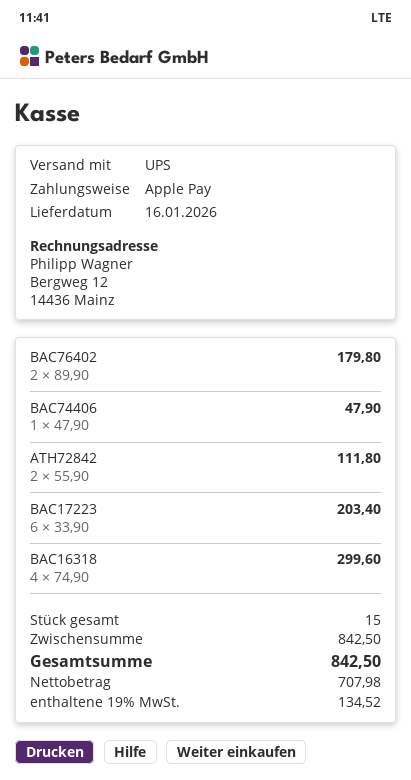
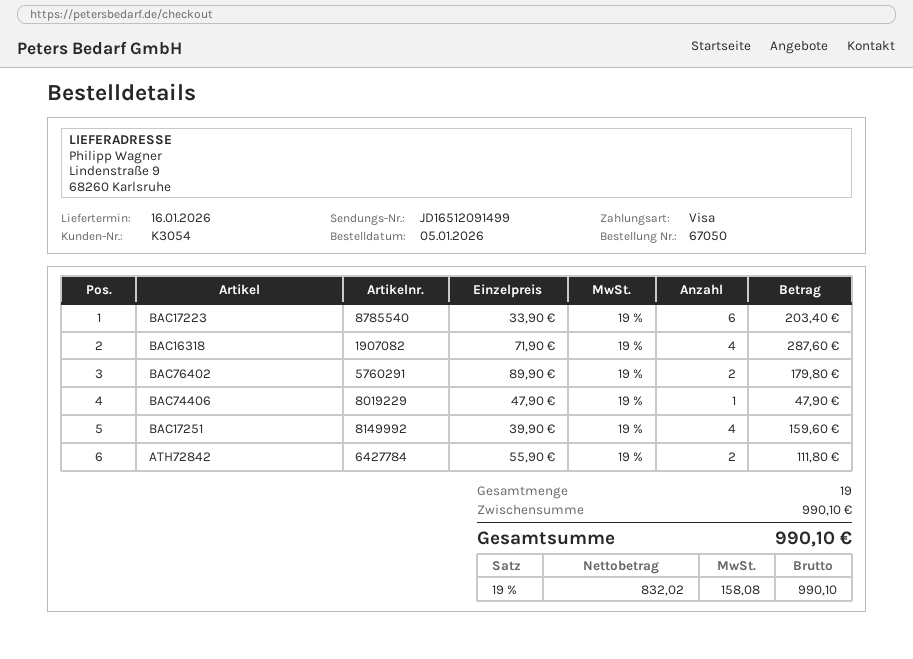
payment method: Apple Pay -> Visa
BAC16318: 4 x 74.90 = 299.60 -> 4 x 71.90 = 287.60
BAC17251: none -> 4 x 39.90 = 159.60
total quantity: 15 -> 19
subtotal: 842.50 -> 990.10
net: 707.98 -> 832.02
tax: 19% = 134.52 -> 19% = 158.08
total: 842.50 -> 990.10

